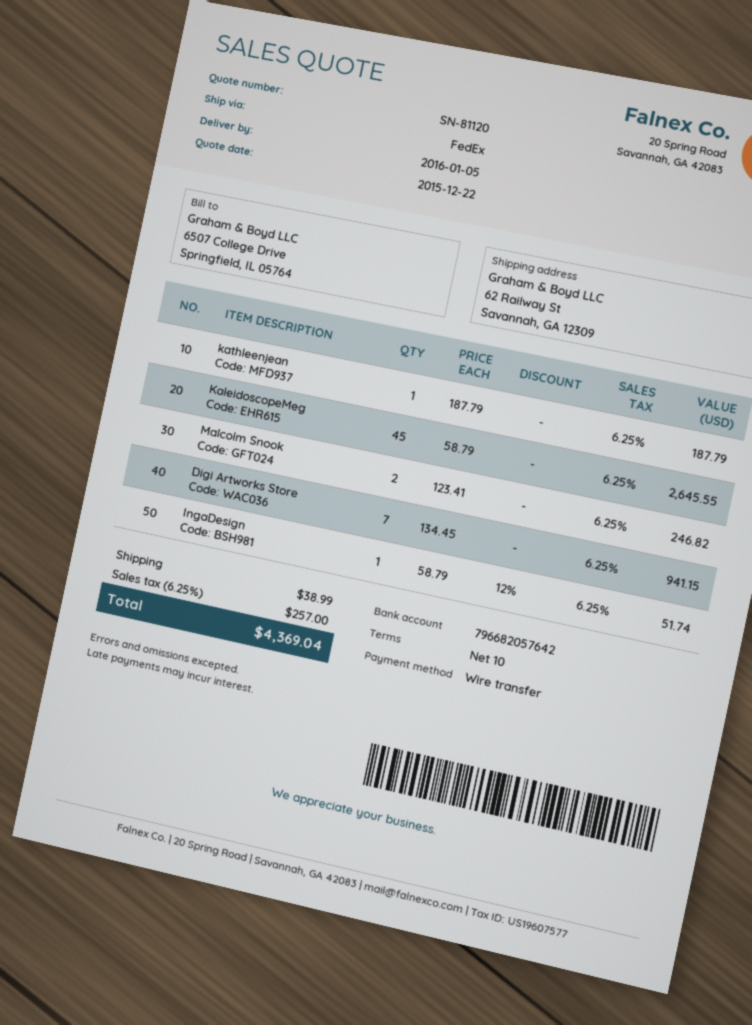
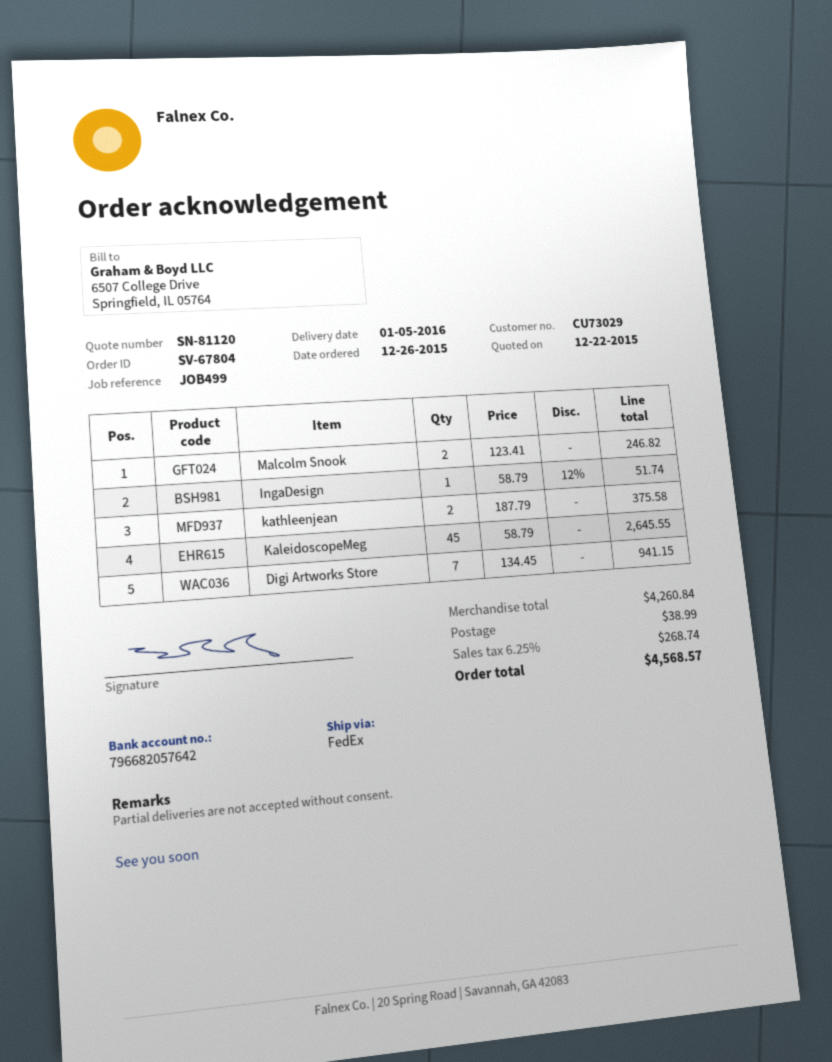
kathleenjean: 1 x 187.79 = 187.79 -> 2 x 187.79 = 375.58
tax: 6.25% = 257.00 -> 6.25% = 268.74
total: 4369.04 -> 4568.57

